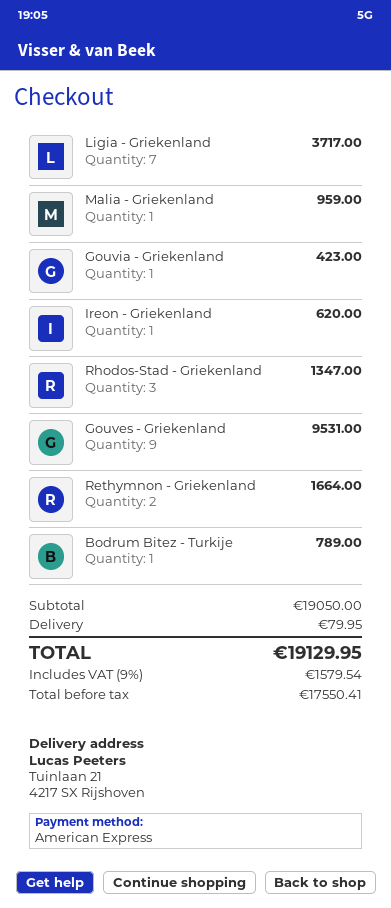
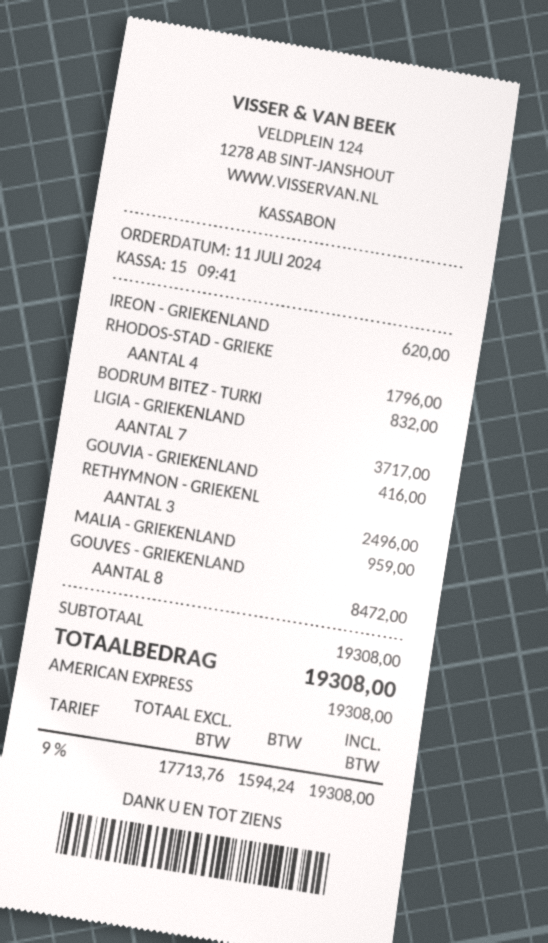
Gouvia - Griekenland: 1 for 423.00 -> 1 for 416.00
Rhodos-Stad - Griekenland: 3 for 1347.00 -> 4 for 1796.00
Gouves - Griekenland: 9 for 9531.00 -> 8 for 8472.00
Rethymnon - Griekenland: 2 for 1664.00 -> 3 for 2496.00
Bodrum Bitez - Turkije: 1 for 789.00 -> 1 for 832.00
subtotal: 19050.00 -> 19308.00
shipping: 79.95 -> none
net: 17550.41 -> 17713.76
tax: 9% = 1579.54 -> 9% = 1594.24
total: 19129.95 -> 19308.00

